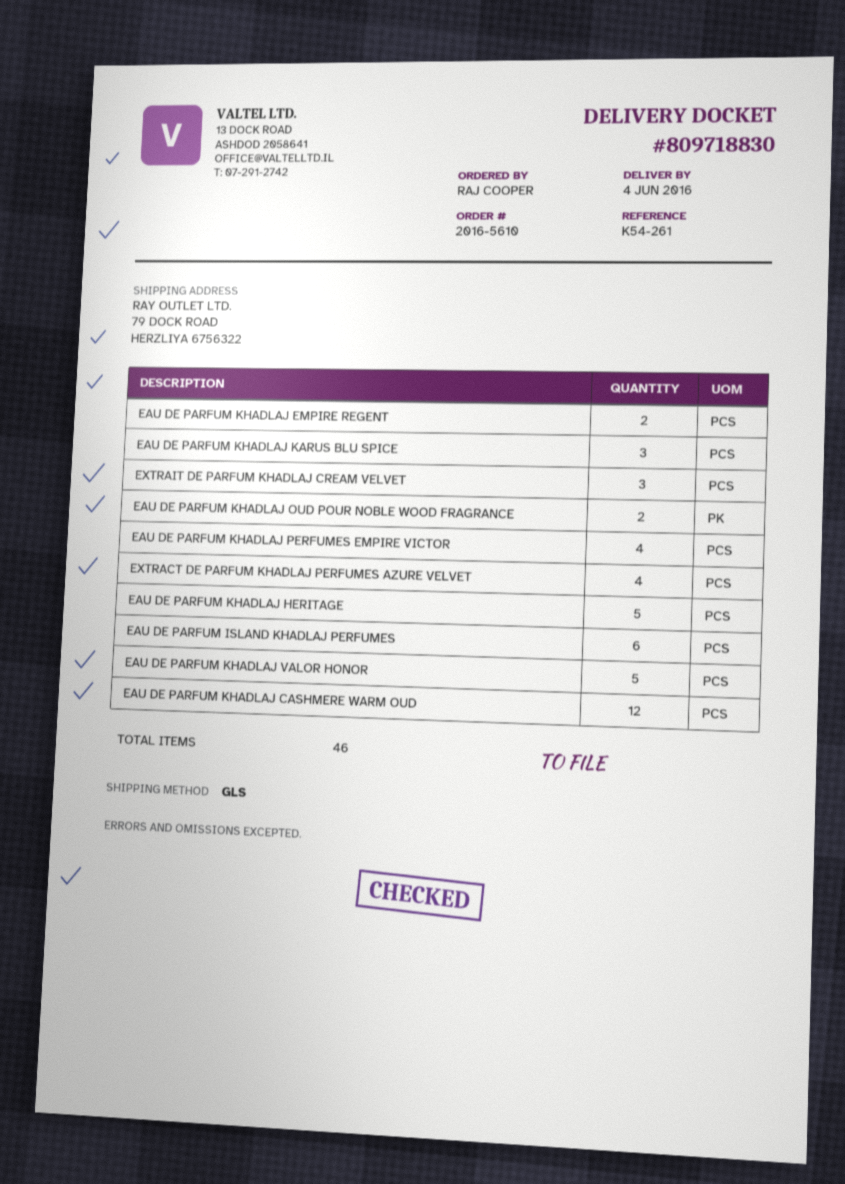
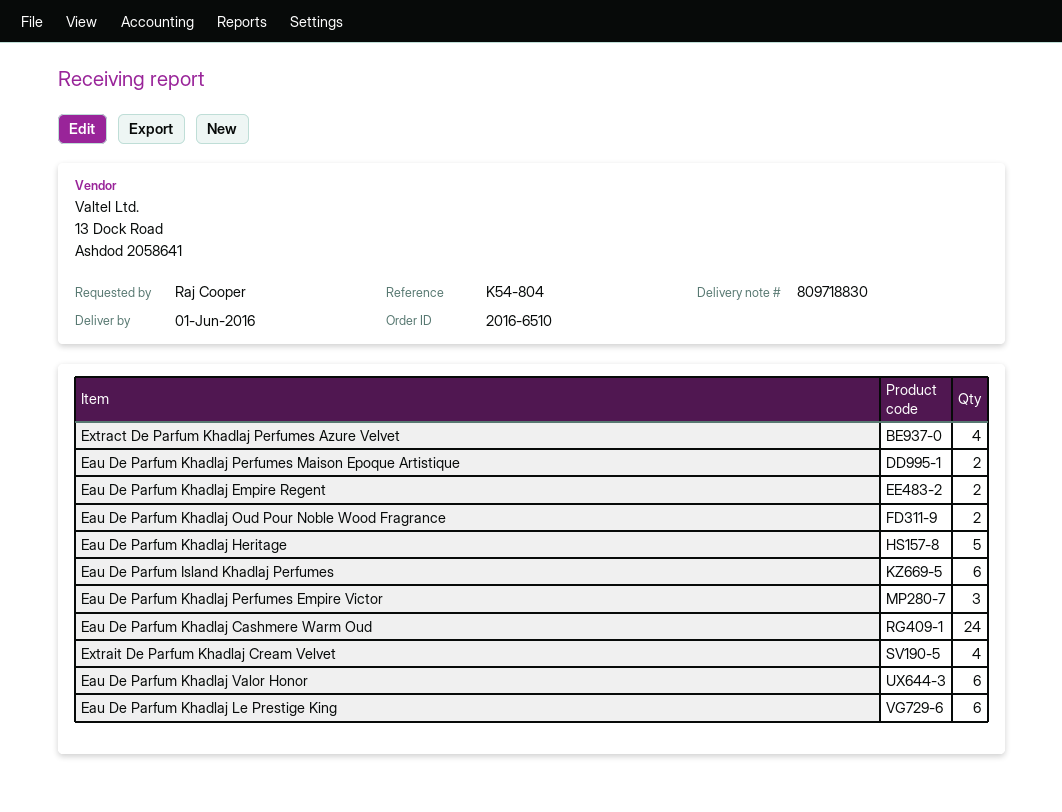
order number: 2016-5610 -> 2016-6510
delivery date: 2016-06-04 -> 2016-06-01
reference: K54-261 -> K54-804
EAU DE PARFUM KHADLAJ KARUS BLU SPICE: 3 -> none
EXTRAIT DE PARFUM KHADLAJ CREAM VELVET: 3 -> 4
EAU DE PARFUM KHADLAJ PERFUMES EMPIRE VICTOR: 4 -> 3
EAU DE PARFUM KHADLAJ VALOR HONOR: 5 -> 6
EAU DE PARFUM KHADLAJ CASHMERE WARM OUD: 12 -> 24
Eau De Parfum Khadlaj Perfumes Maison Epoque Artistique: none -> 2
Eau De Parfum Khadlaj Le Prestige King: none -> 6

